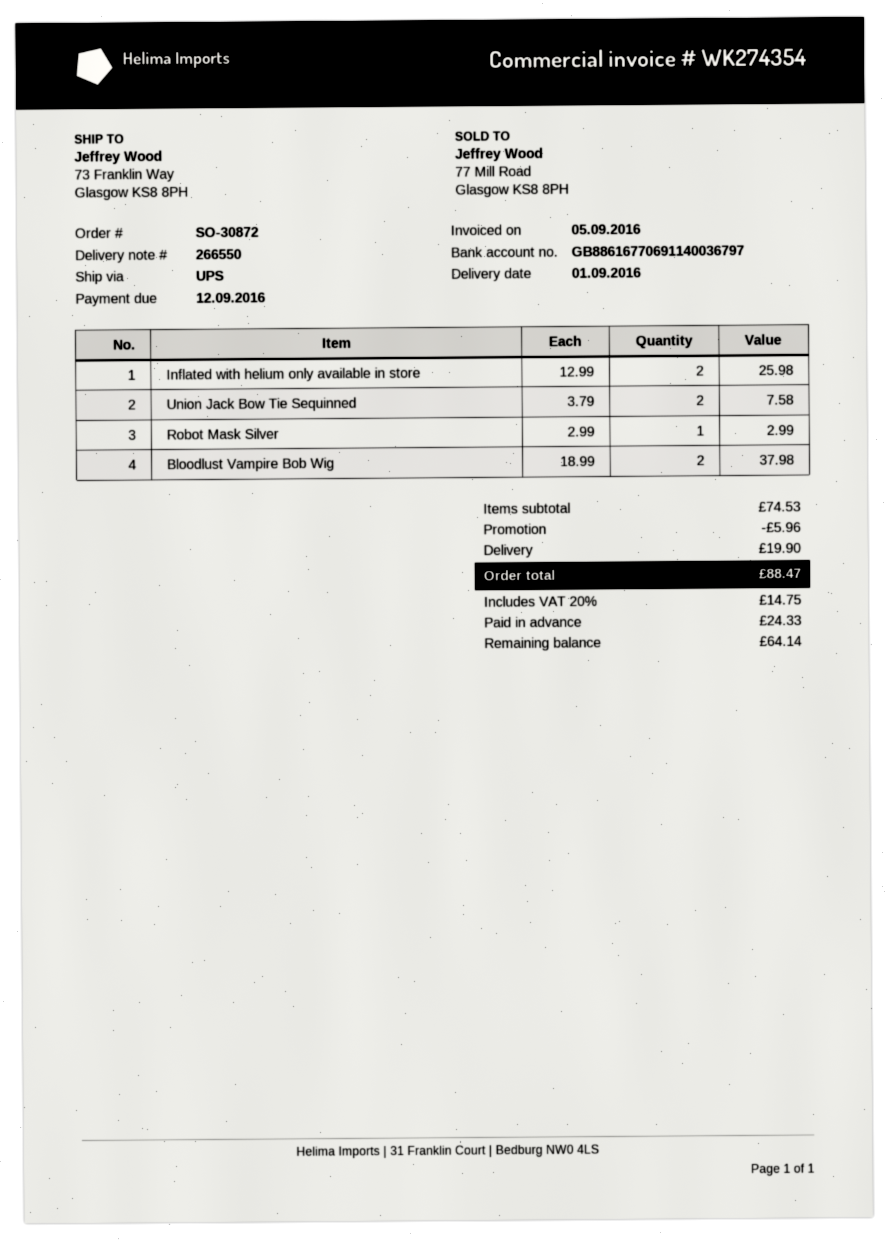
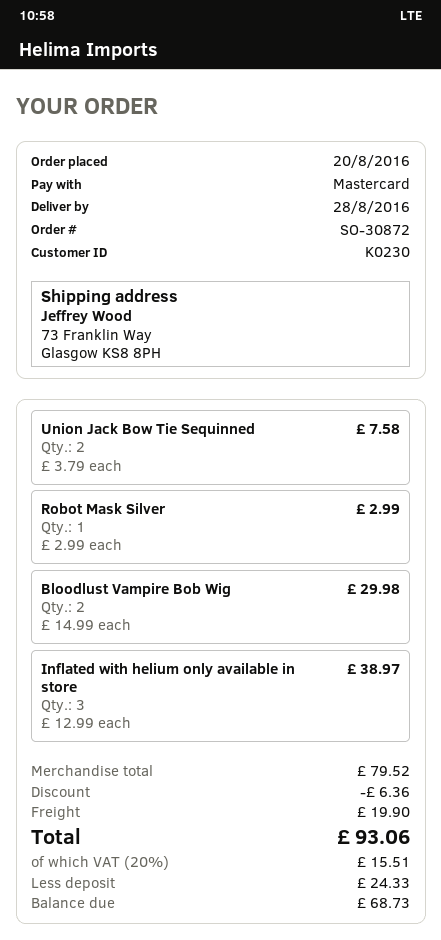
delivery date: 2016-09-01 -> 2016-08-28
Inflated with helium only available in store: 2 x 12.99 = 25.98 -> 3 x 12.99 = 38.97
Bloodlust Vampire Bob Wig: 2 x 18.99 = 37.98 -> 2 x 14.99 = 29.98
subtotal: 74.53 -> 79.52
discount: 5.96 -> 6.36
tax: 20% = 14.75 -> 20% = 15.51
total: 88.47 -> 93.06
balance: 64.14 -> 68.73

